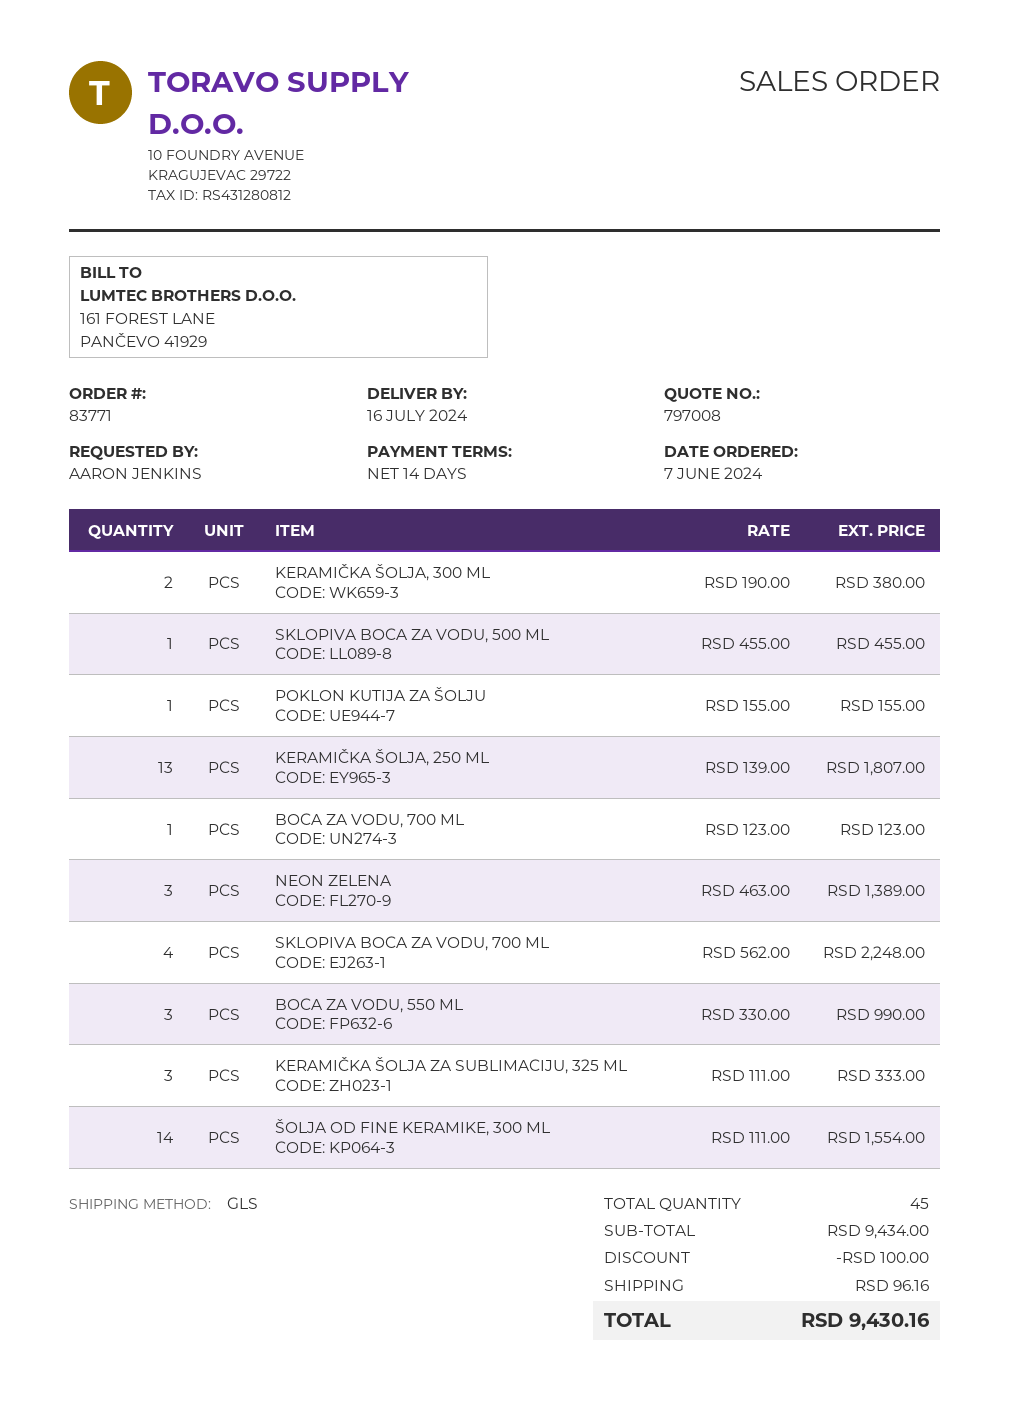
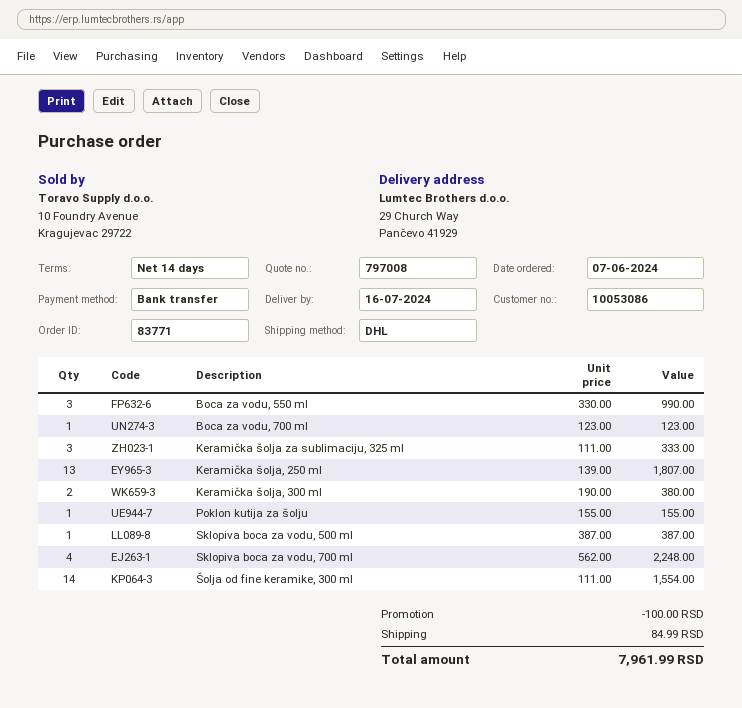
shipping method: GLS -> DHL
SKLOPIVA BOCA ZA VODU, 500 ML: 1 x 455.00 = 455.00 -> 1 x 387.00 = 387.00
NEON ZELENA: 3 x 463.00 = 1389.00 -> none
shipping: 96.16 -> 84.99
total: 9430.16 -> 7961.99

